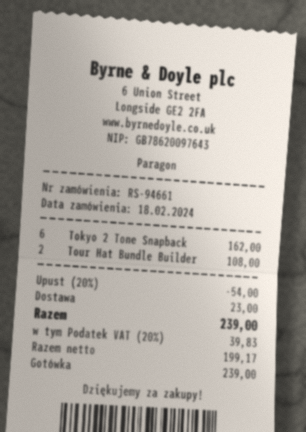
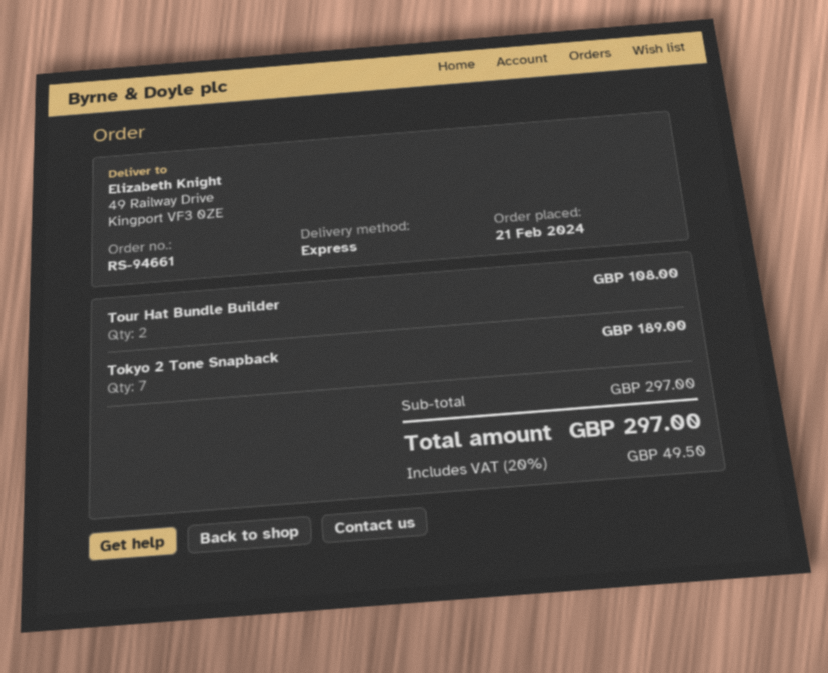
order date: 2024-02-18 -> 2024-02-21
Tokyo 2 Tone Snapback: 6 for 162.00 -> 7 for 189.00
discount: 20% = 54.00 -> none
shipping: 23.00 -> none
tax: 20% = 39.83 -> 20% = 49.50
total: 239.00 -> 297.00

